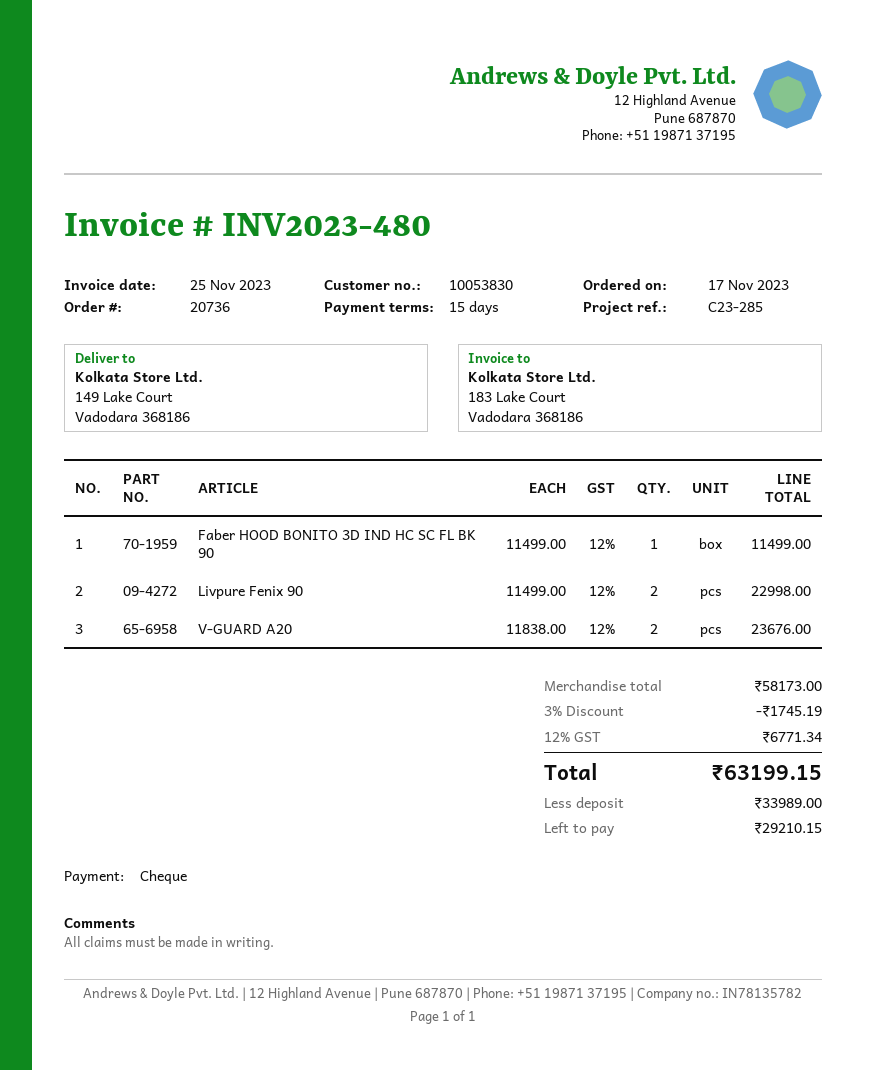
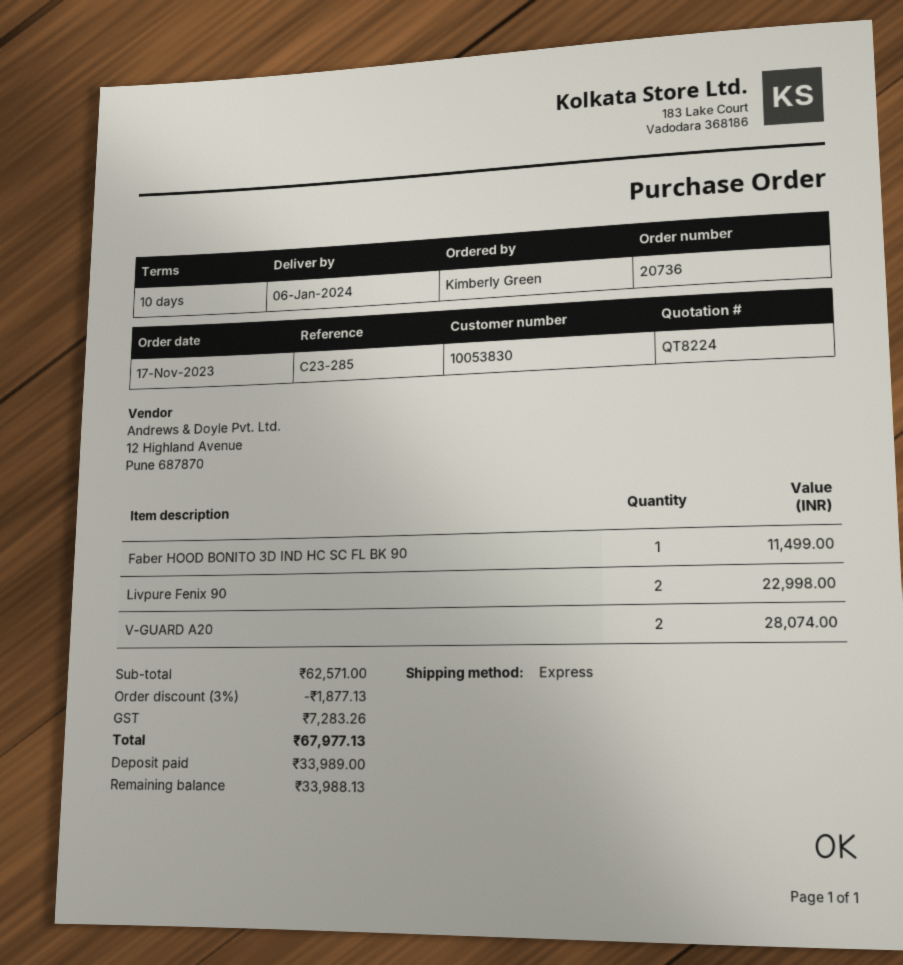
payment terms: 15 days -> 10 days
V-GUARD A20: 2 for 23676.00 -> 2 for 28074.00
subtotal: 58173.00 -> 62571.00
discount: 3% = 1745.19 -> 3% = 1877.13
tax: 6771.34 -> 7283.26
total: 63199.15 -> 67977.13
balance: 29210.15 -> 33988.13

